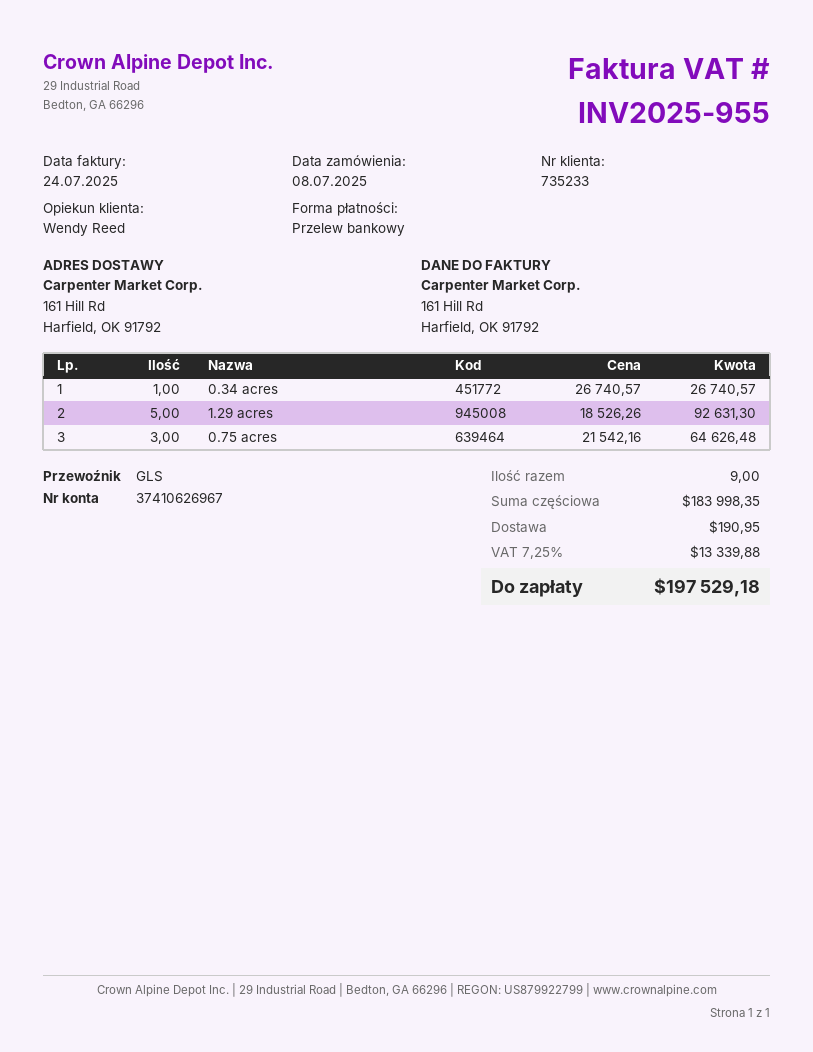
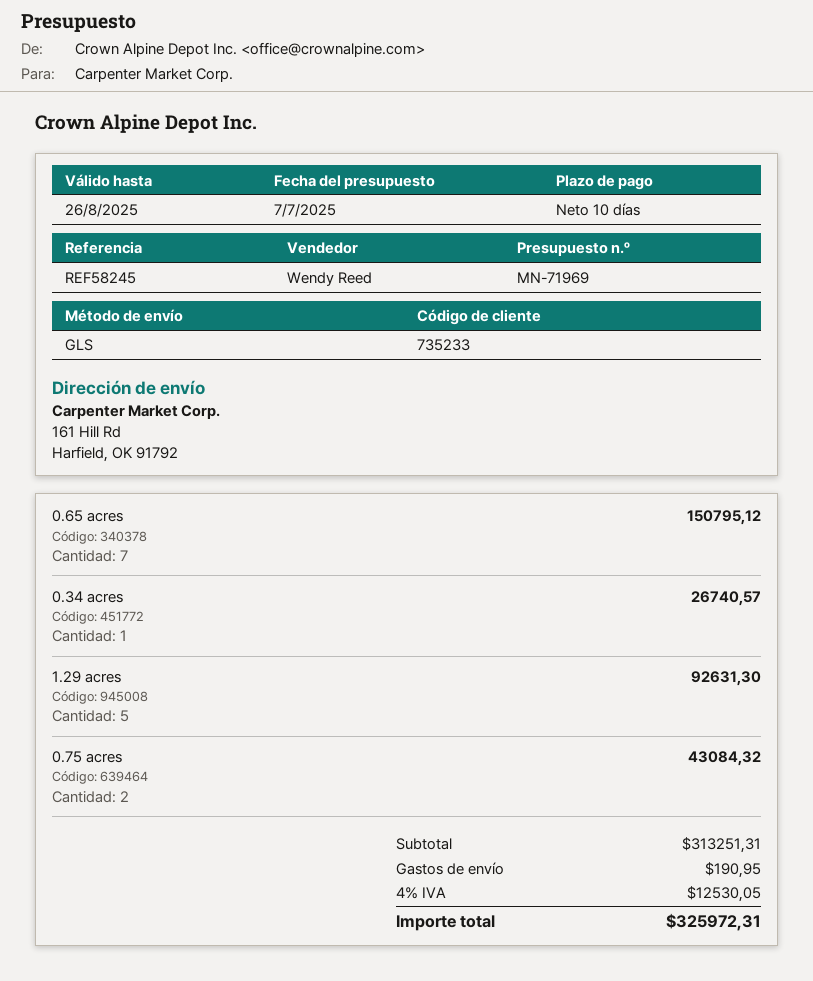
0.75 acres: 3 for 64626.48 -> 2 for 43084.32
0.65 acres: none -> 7 for 150795.12
subtotal: 183998.35 -> 313251.31
tax: 7.25% = 13339.88 -> 4% = 12530.05
total: 197529.18 -> 325972.31

